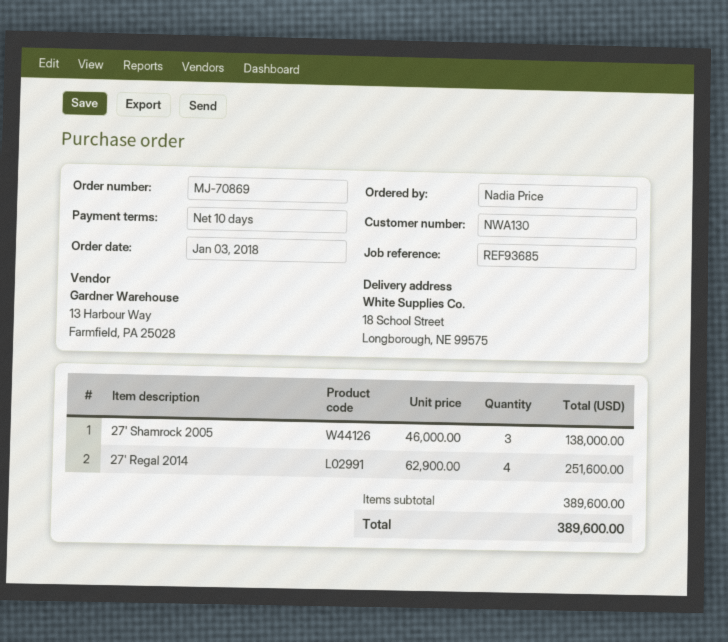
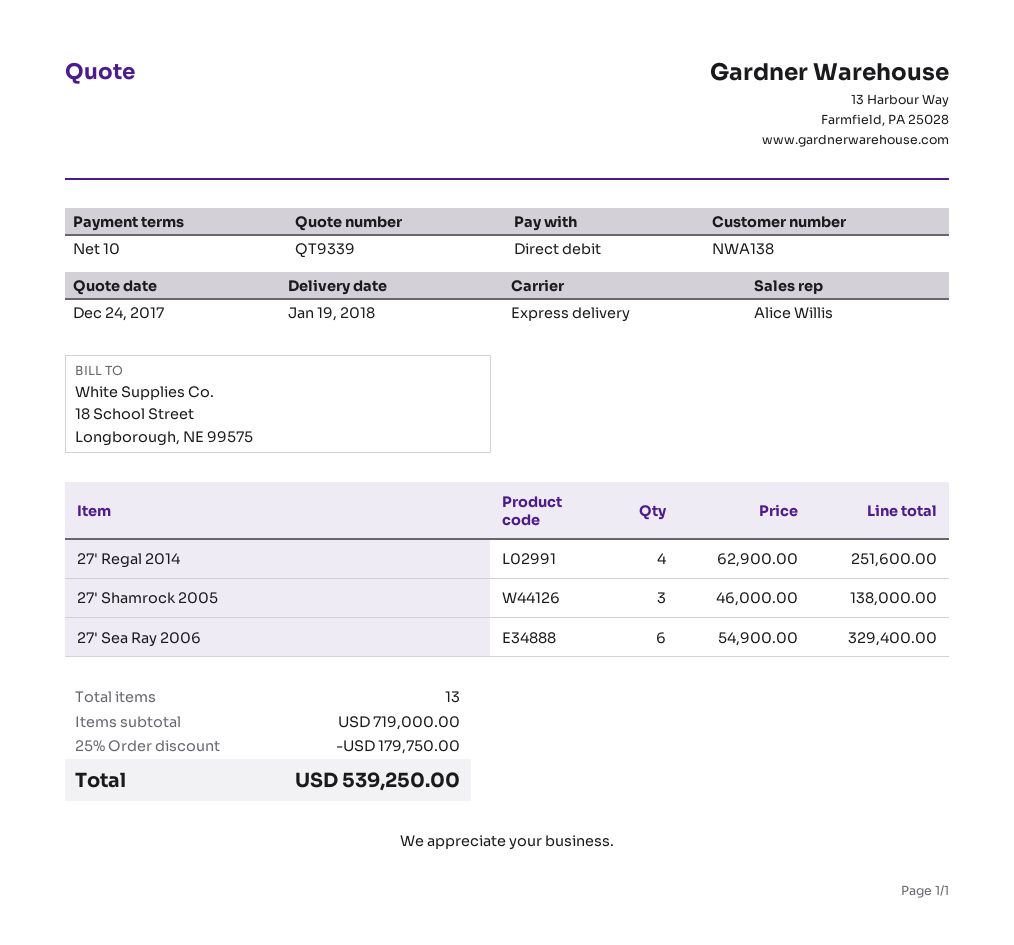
customer number: NWA130 -> NWA138
27' Sea Ray 2006: none -> 6 x 54900.00 = 329400.00
subtotal: 389600.00 -> 719000.00
discount: none -> 25% = 179750.00
total: 389600.00 -> 539250.00

